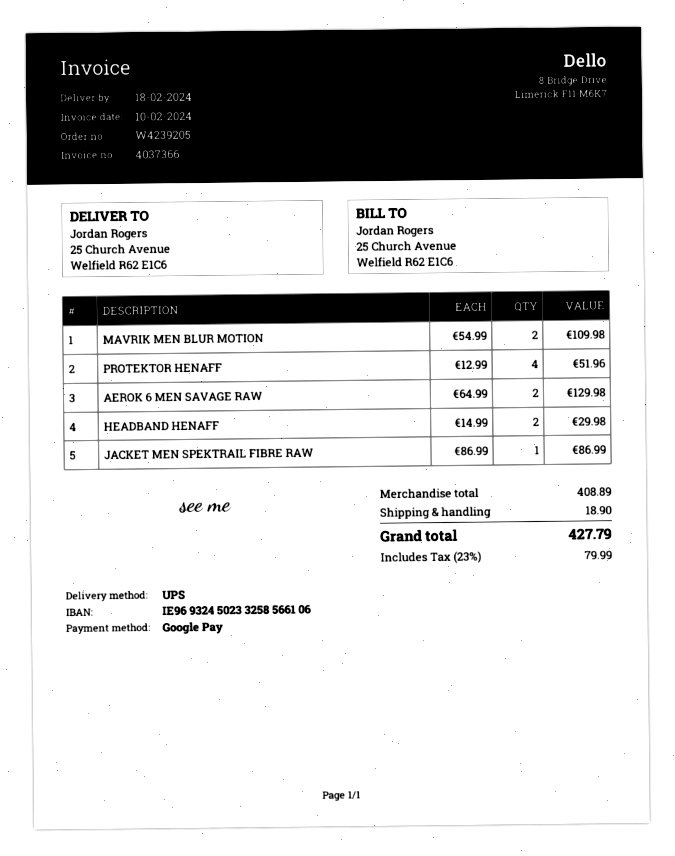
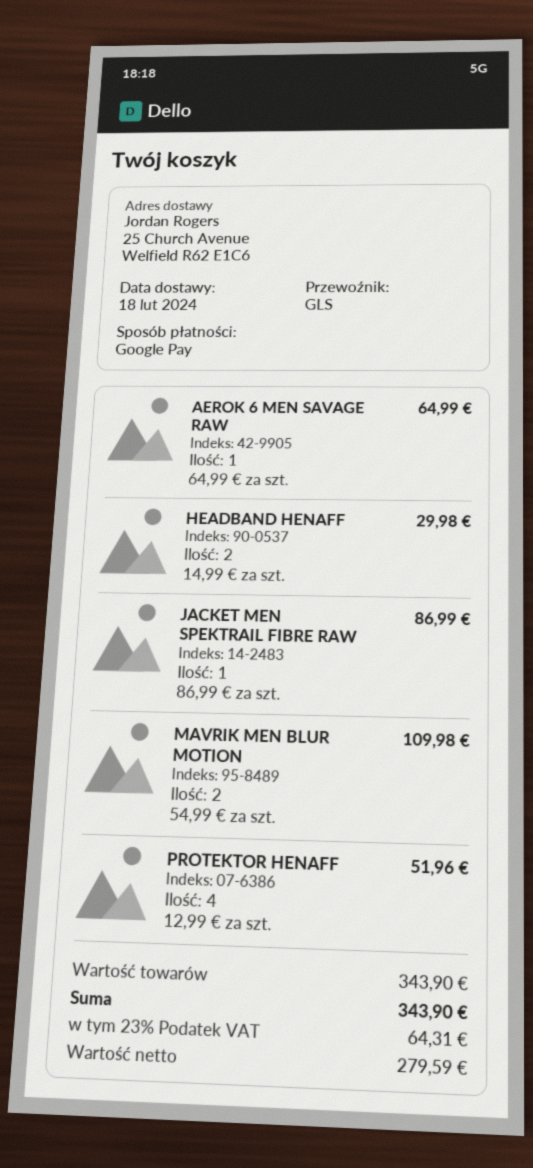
shipping method: UPS -> GLS
AEROK 6 MEN SAVAGE RAW: 2 x 64.99 = 129.98 -> 1 x 64.99 = 64.99
subtotal: 408.89 -> 343.90
shipping: 18.90 -> none
tax: 23% = 79.99 -> 23% = 64.31
total: 427.79 -> 343.90

